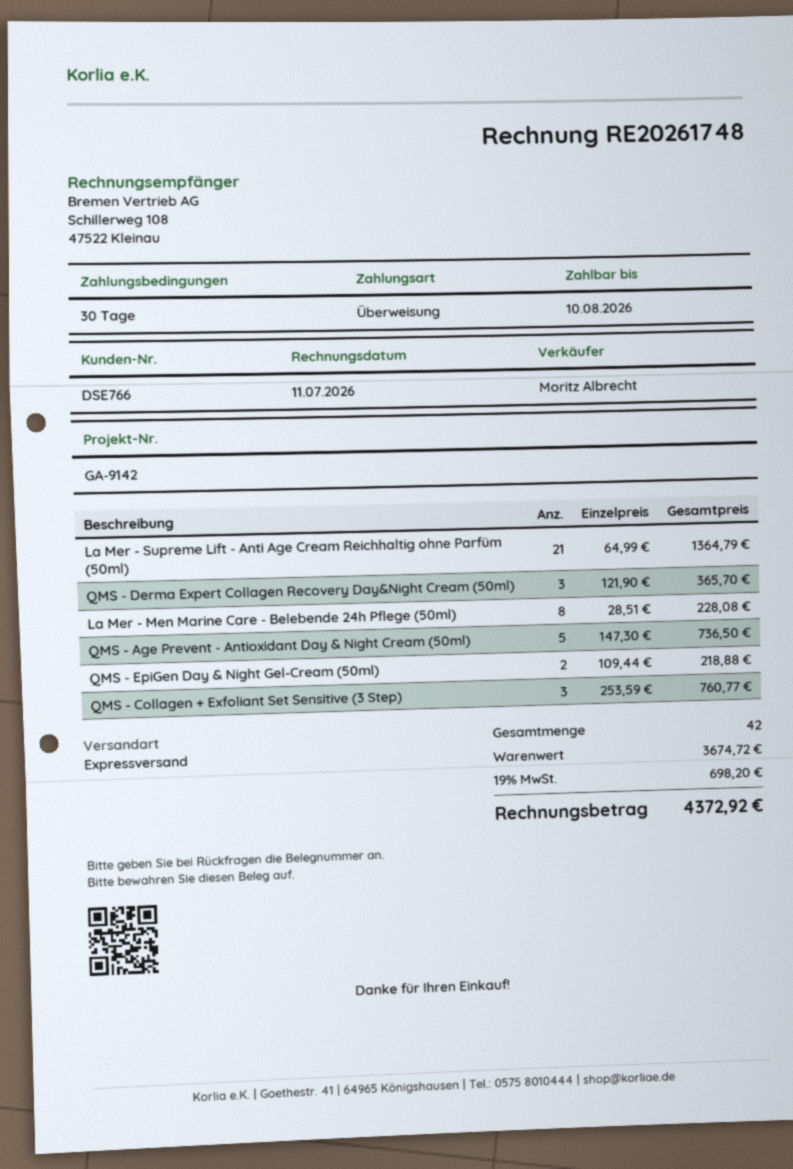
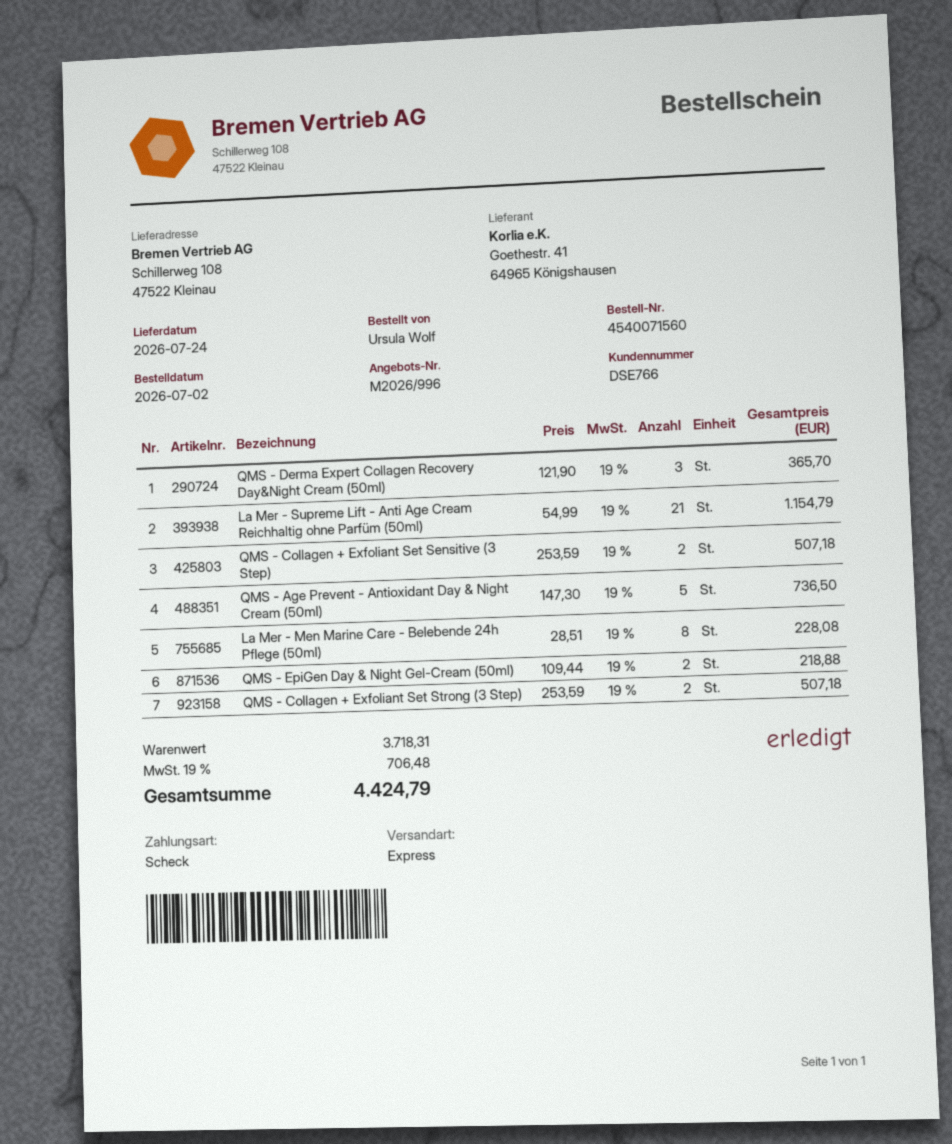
payment method: bank transfer -> cheque
La Mer - Supreme Lift - Anti Age Cream Reichhaltig ohne Parfüm (50ml): 21 x 64.99 = 1364.79 -> 21 x 54.99 = 1154.79
QMS - Collagen + Exfoliant Set Sensitive (3 Step): 3 x 253.59 = 760.77 -> 2 x 253.59 = 507.18
QMS - Collagen + Exfoliant Set Strong (3 Step): none -> 2 x 253.59 = 507.18
subtotal: 3674.72 -> 3718.31
tax: 19% = 698.20 -> 19% = 706.48
total: 4372.92 -> 4424.79

